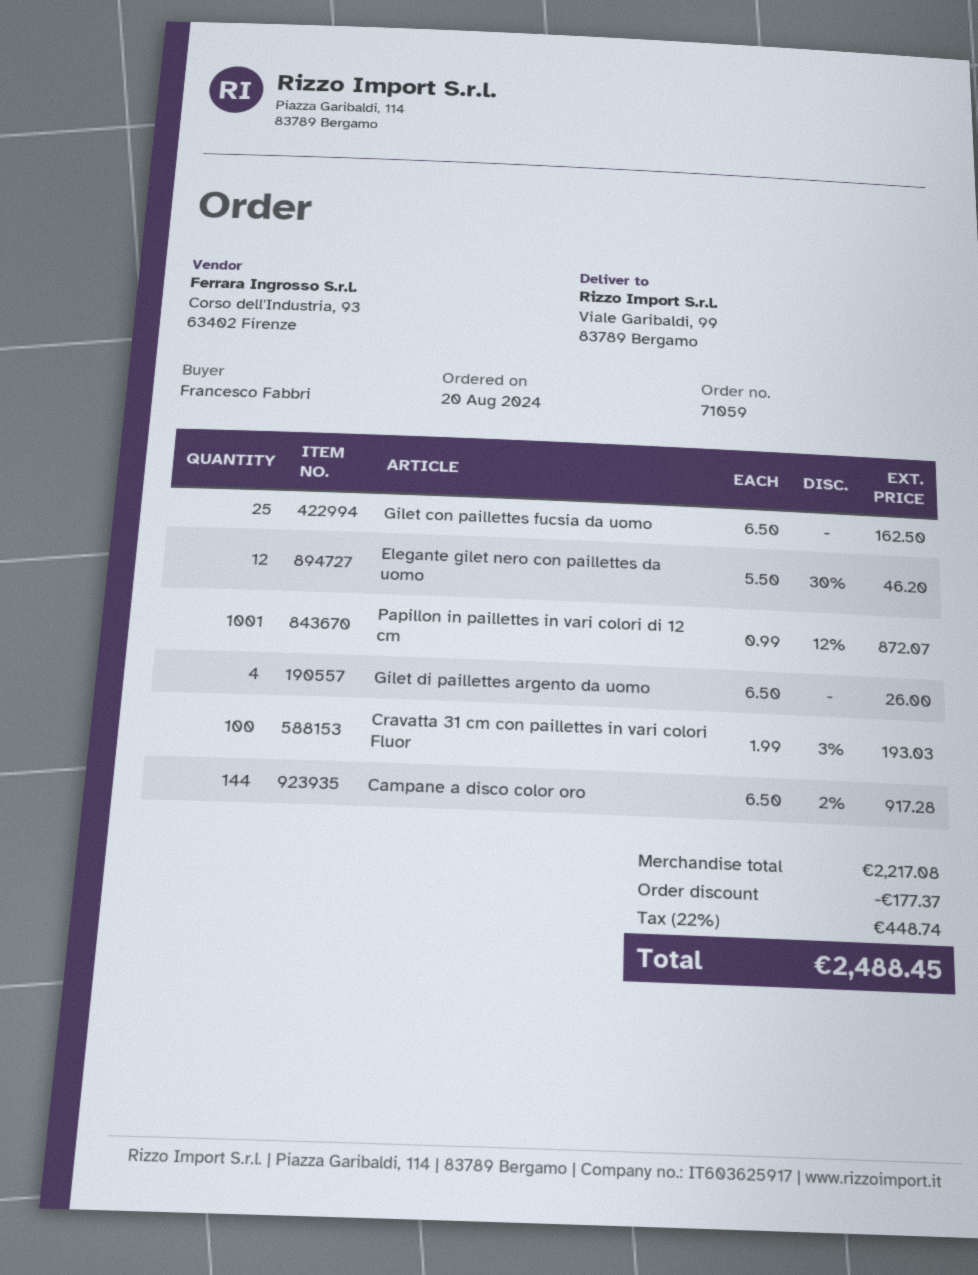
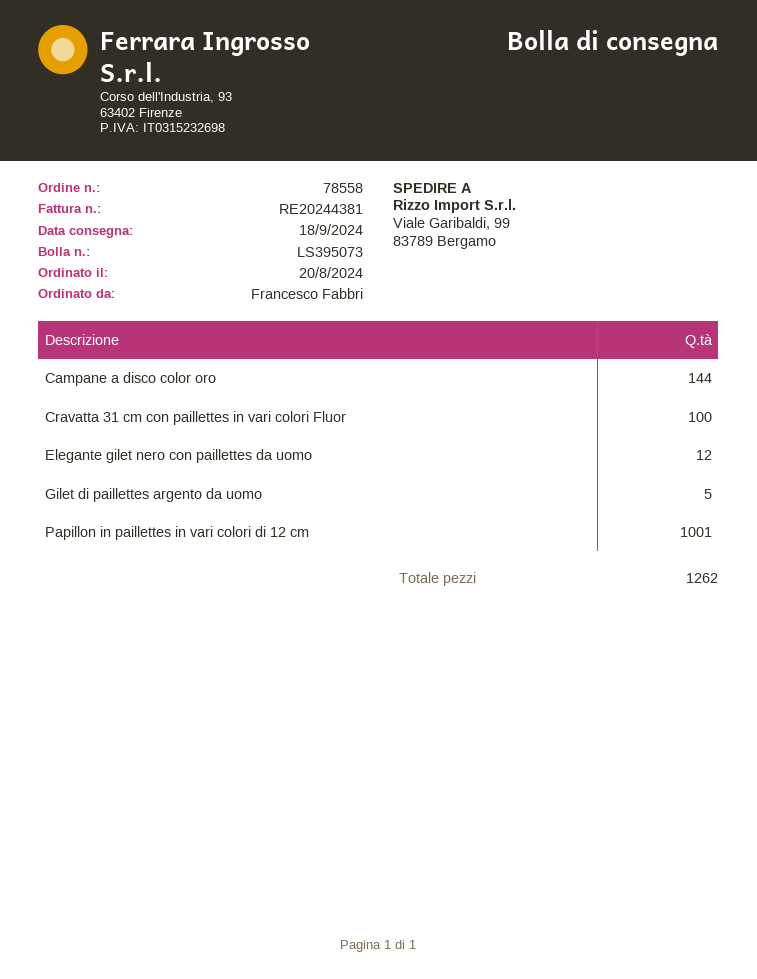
order number: 71059 -> 78558
Gilet con paillettes fucsia da uomo: 25 -> none
Gilet di paillettes argento da uomo: 4 -> 5

